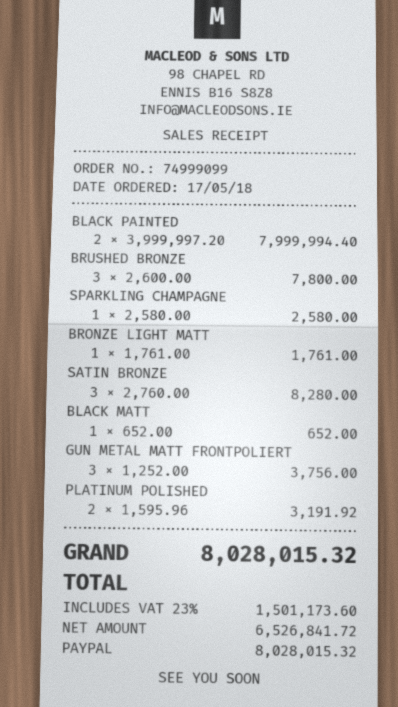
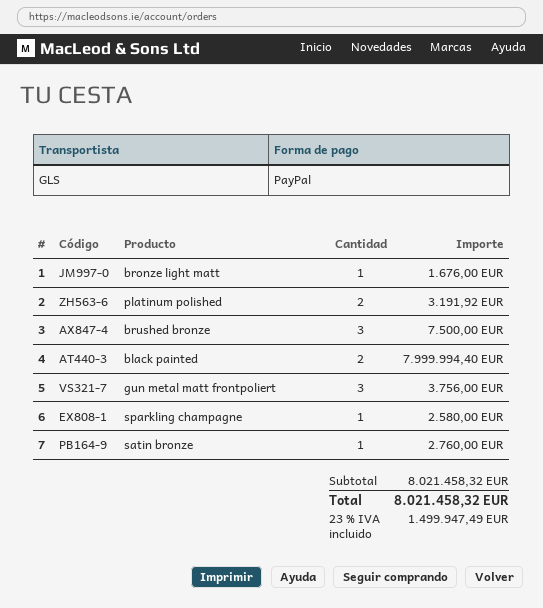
BRUSHED BRONZE: 3 for 7800.00 -> 3 for 7500.00
BRONZE LIGHT MATT: 1 for 1761.00 -> 1 for 1676.00
SATIN BRONZE: 3 for 8280.00 -> 1 for 2760.00
BLACK MATT: 1 for 652.00 -> none
tax: 23% = 1501173.60 -> 23% = 1499947.49
total: 8028015.32 -> 8021458.32

